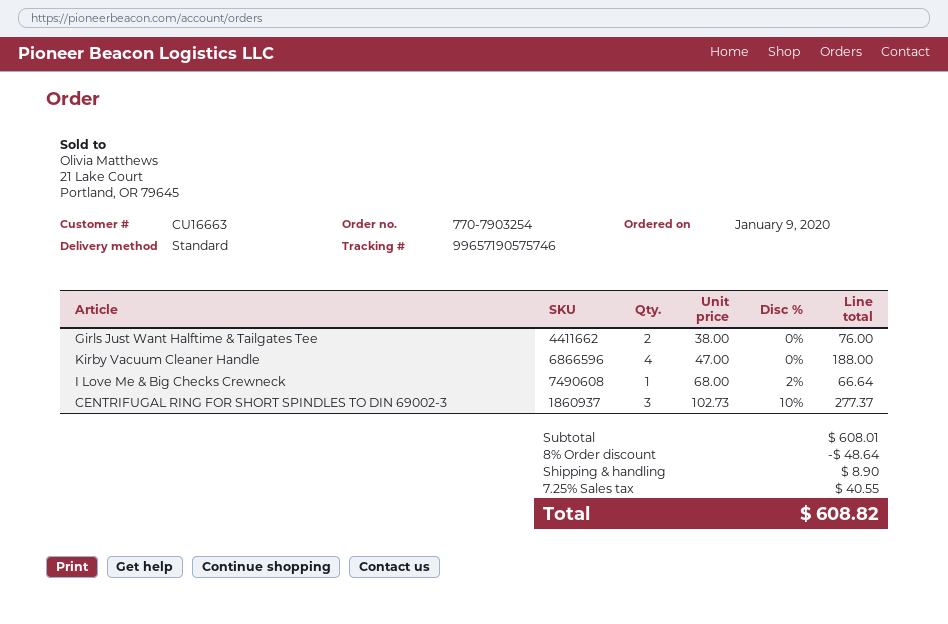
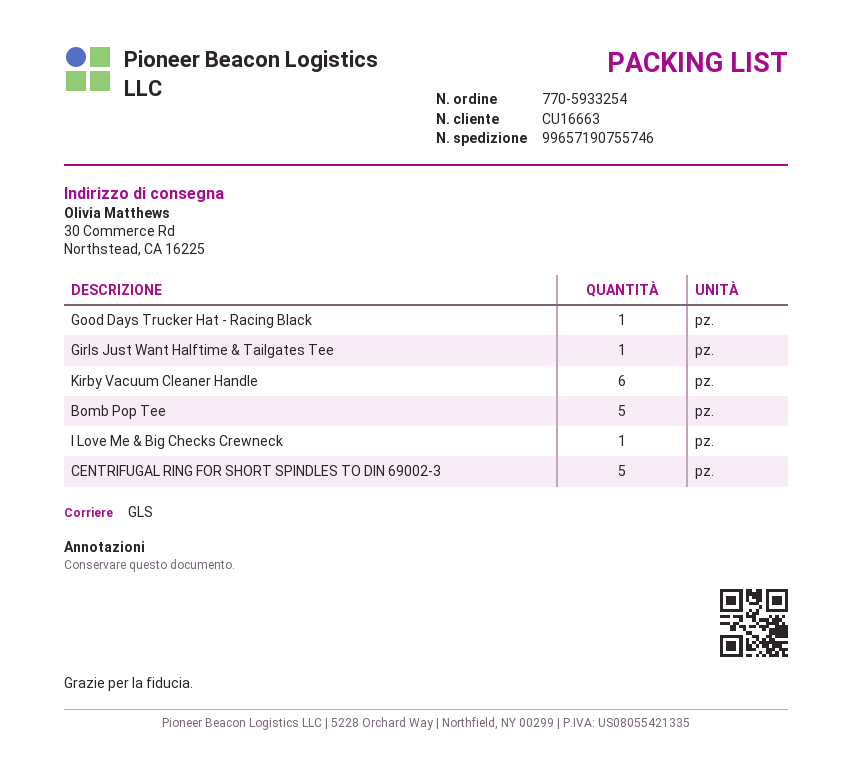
order number: 770-7903254 -> 770-5933254
shipping method: standard -> GLS
tracking number: 99657190575746 -> 99657190755746
Girls Just Want Halftime & Tailgates Tee: 2 -> 1
Kirby Vacuum Cleaner Handle: 4 -> 6
CENTRIFUGAL RING FOR SHORT SPINDLES TO DIN 69002-3: 3 -> 5
Good Days Trucker Hat - Racing Black: none -> 1
Bomb Pop Tee: none -> 5

